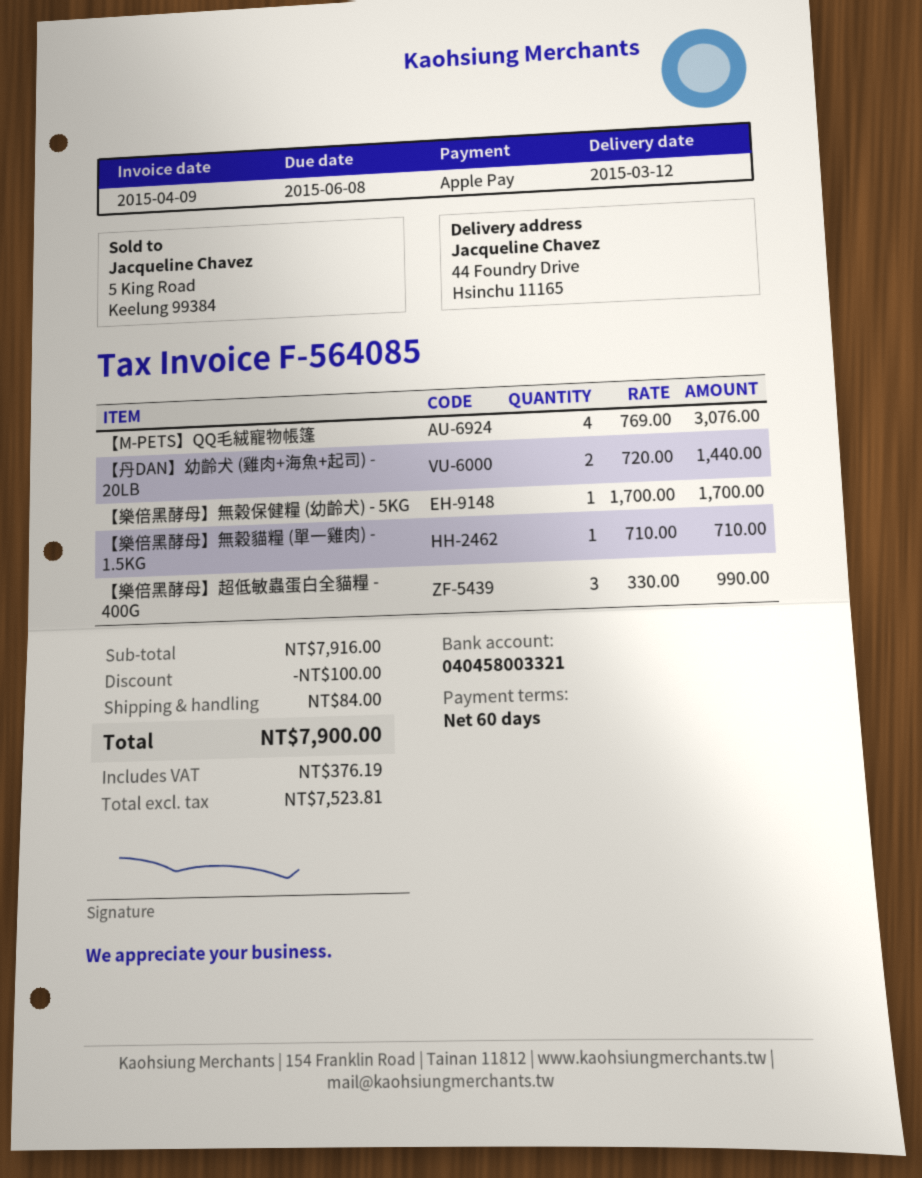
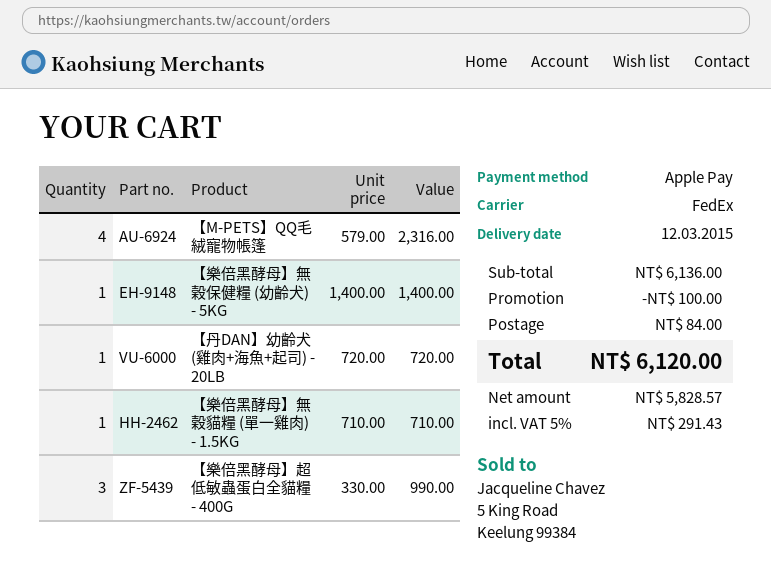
【M-PETS】QQ毛絨寵物帳篷: 4 x 769.00 = 3076.00 -> 4 x 579.00 = 2316.00
【丹DAN】幼齡犬 (雞肉+海魚+起司) - 20LB: 2 x 720.00 = 1440.00 -> 1 x 720.00 = 720.00
【樂倍黑酵母】無榖保健糧 (幼齡犬) - 5KG: 1 x 1700.00 = 1700.00 -> 1 x 1400.00 = 1400.00
subtotal: 7916.00 -> 6136.00
net: 7523.81 -> 5828.57
tax: 376.19 -> 291.43
total: 7900.00 -> 6120.00

